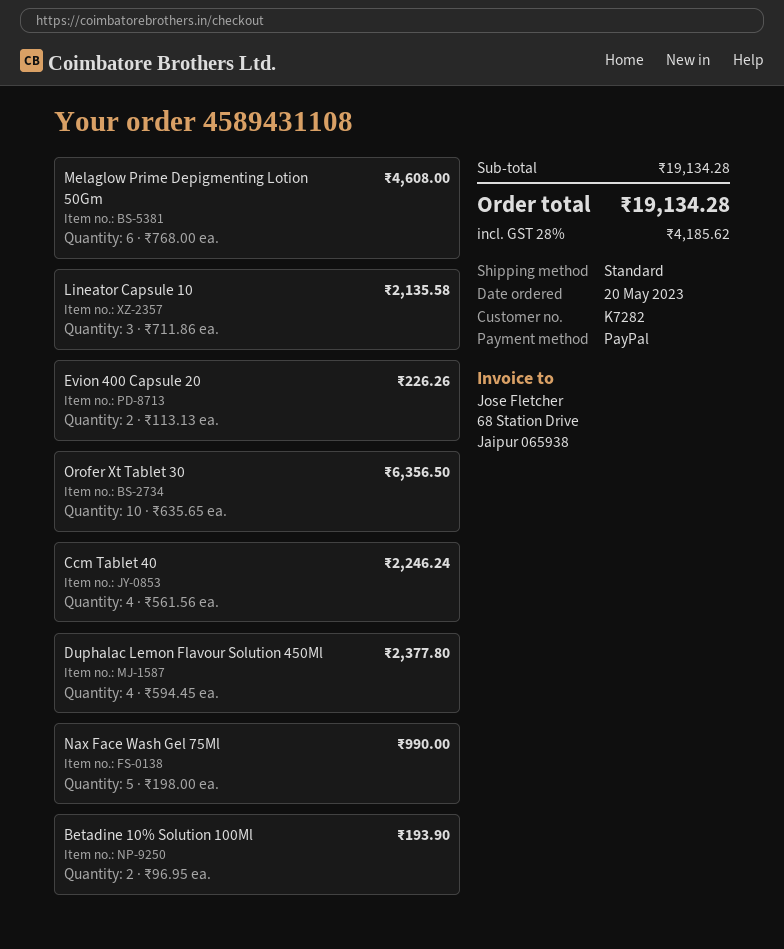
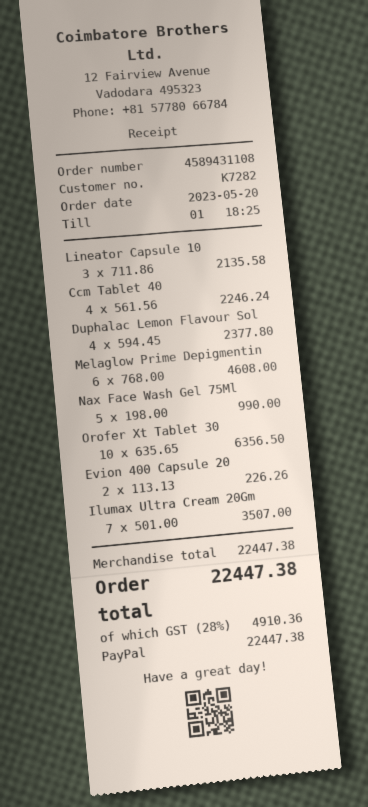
Betadine 10% Solution 100Ml: 2 x 96.95 = 193.90 -> none
Ilumax Ultra Cream 20Gm: none -> 7 x 501.00 = 3507.00
subtotal: 19134.28 -> 22447.38
tax: 28% = 4185.62 -> 28% = 4910.36
total: 19134.28 -> 22447.38

